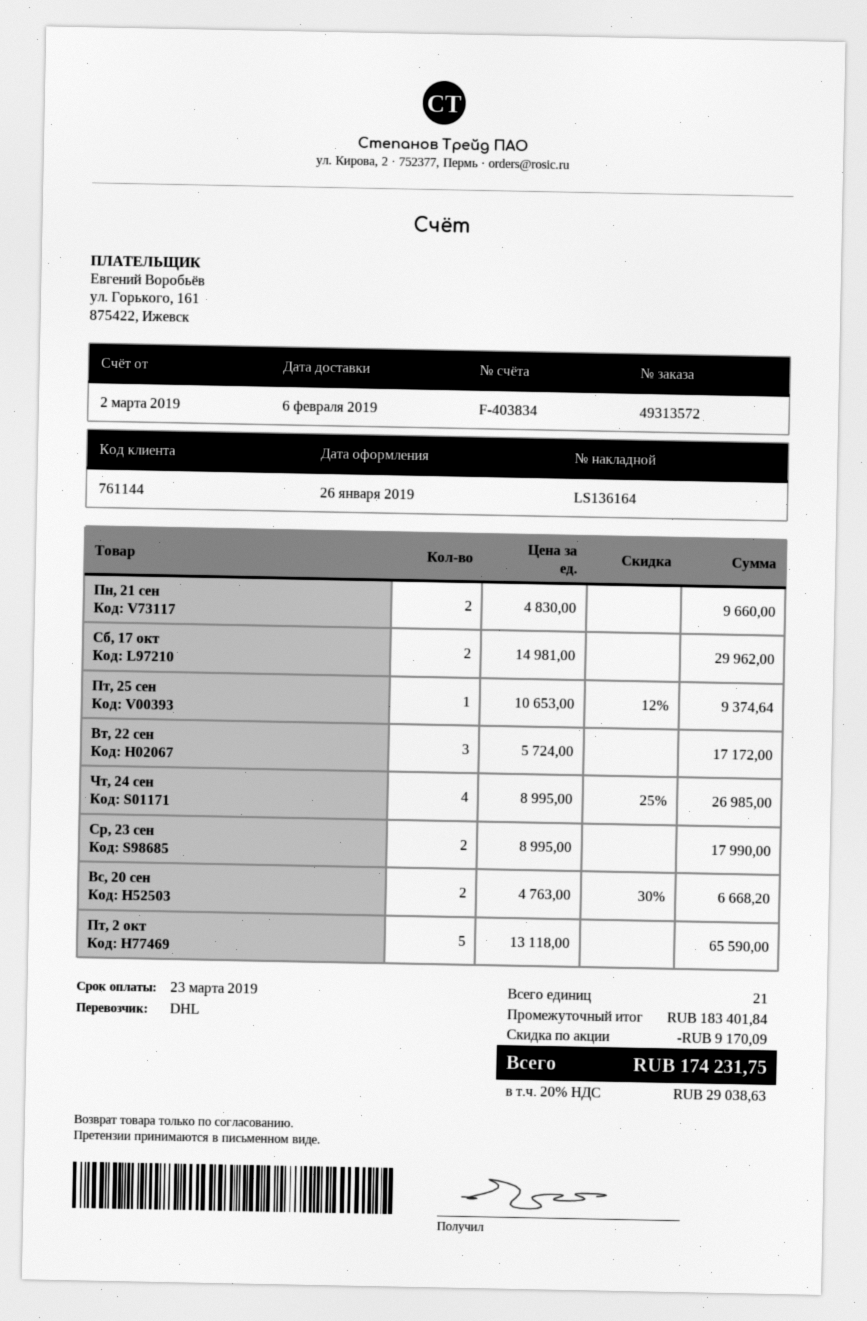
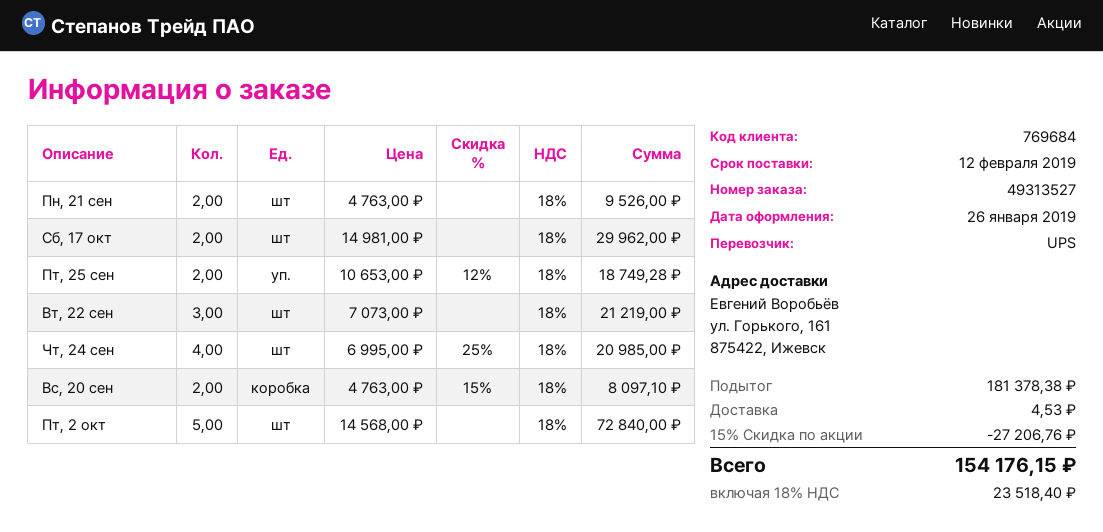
order number: 49313572 -> 49313527
delivery date: 2019-02-06 -> 2019-02-12
customer number: 761144 -> 769684
shipping method: DHL -> UPS
Пн, 21 сен: 2 x 4830.00 = 9660.00 -> 2 x 4763.00 = 9526.00
Пт, 25 сен: 1 x 10653.00 - 12% = 9374.64 -> 2 x 10653.00 - 12% = 18749.28
Вт, 22 сен: 3 x 5724.00 = 17172.00 -> 3 x 7073.00 = 21219.00
Чт, 24 сен: 4 x 8995.00 - 25% = 26985.00 -> 4 x 6995.00 - 25% = 20985.00
Ср, 23 сен: 2 x 8995.00 = 17990.00 -> none
Вс, 20 сен: 2 x 4763.00 - 30% = 6668.20 -> 2 x 4763.00 - 15% = 8097.10
Пт, 2 окт: 5 x 13118.00 = 65590.00 -> 5 x 14568.00 = 72840.00
subtotal: 183401.84 -> 181378.38
discount: 9170.09 -> 27206.76
shipping: none -> 4.53
tax: 20% = 29038.63 -> 18% = 23518.40
total: 174231.75 -> 154176.15

